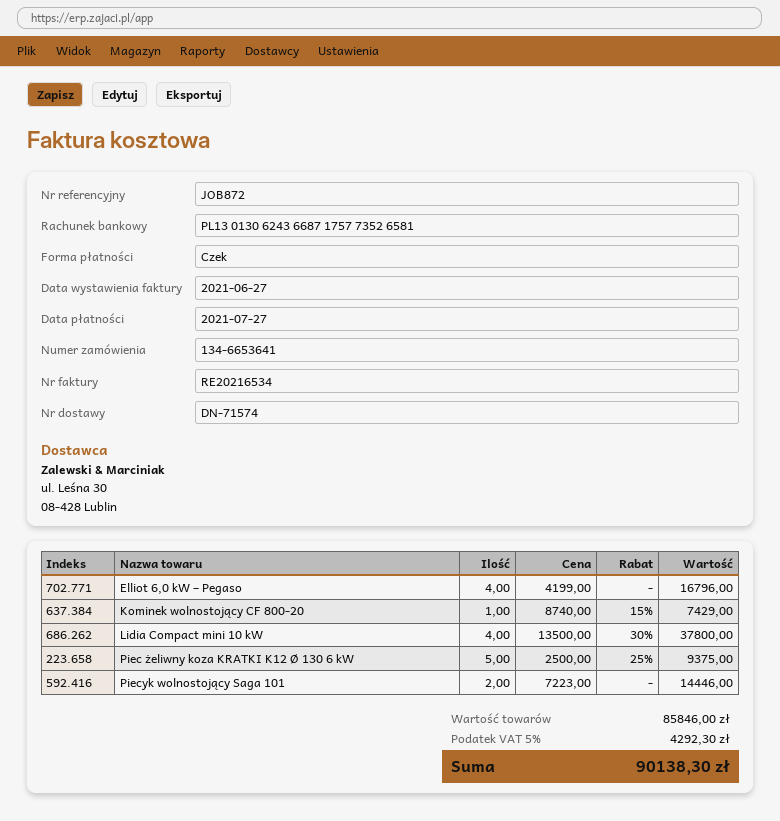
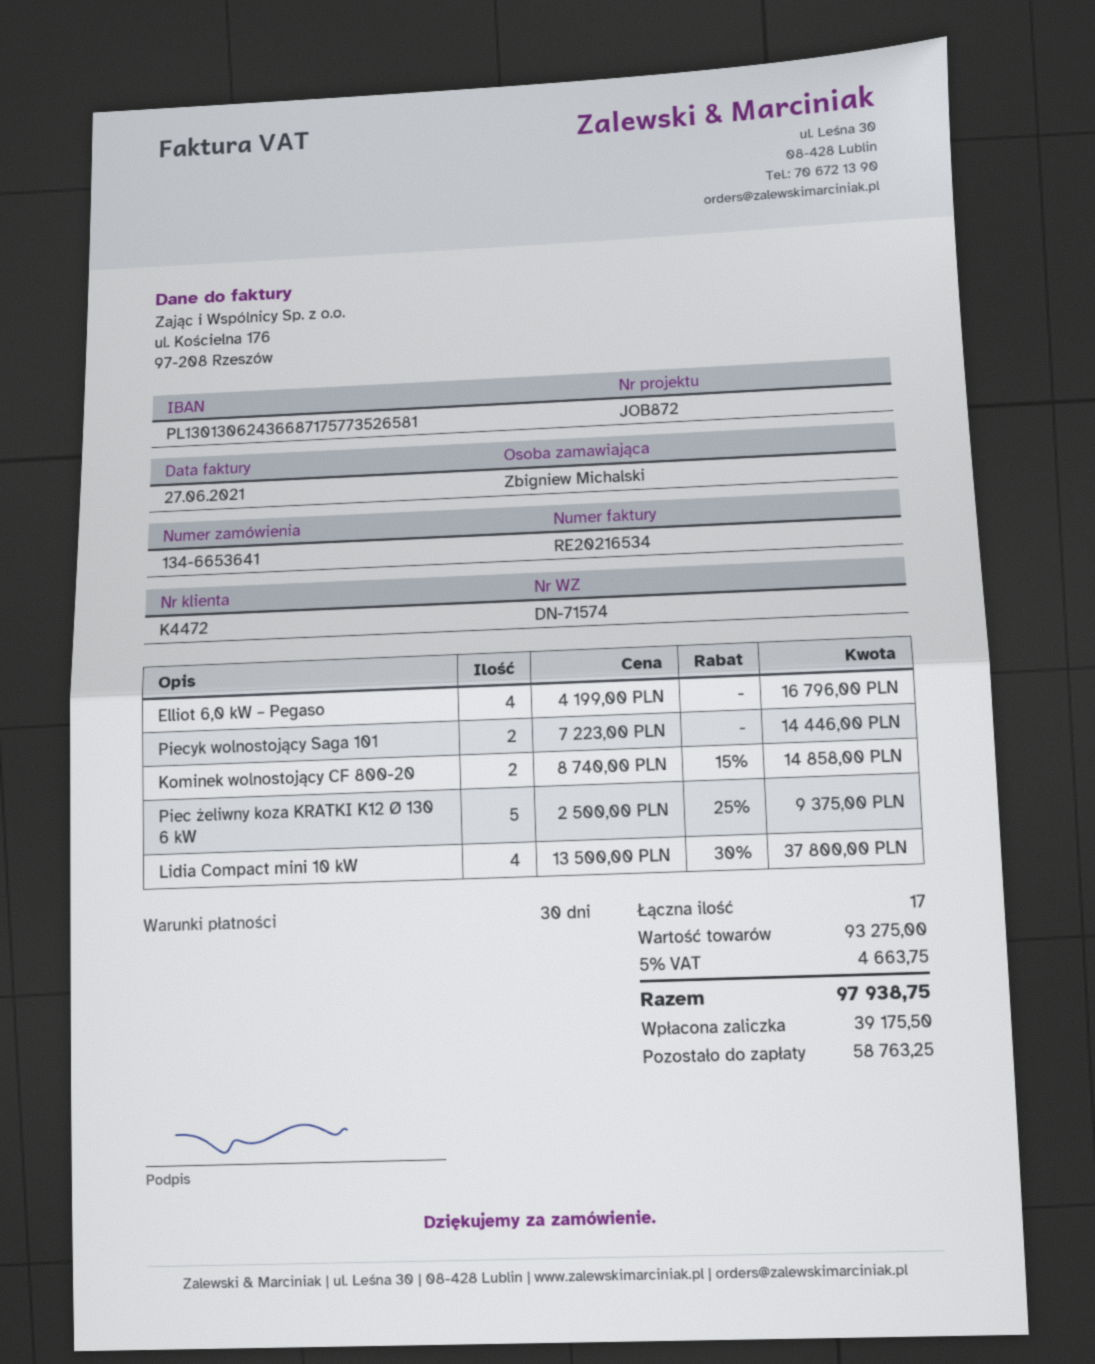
Kominek wolnostojący CF 800-20: 1 x 8740.00 - 15% = 7429.00 -> 2 x 8740.00 - 15% = 14858.00
subtotal: 85846.00 -> 93275.00
tax: 5% = 4292.30 -> 5% = 4663.75
total: 90138.30 -> 97938.75

